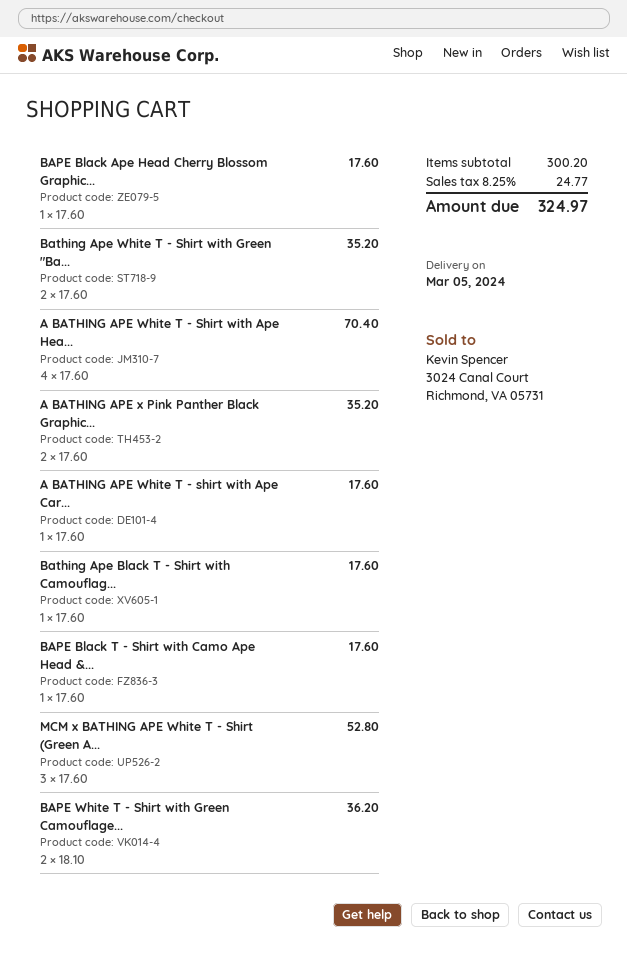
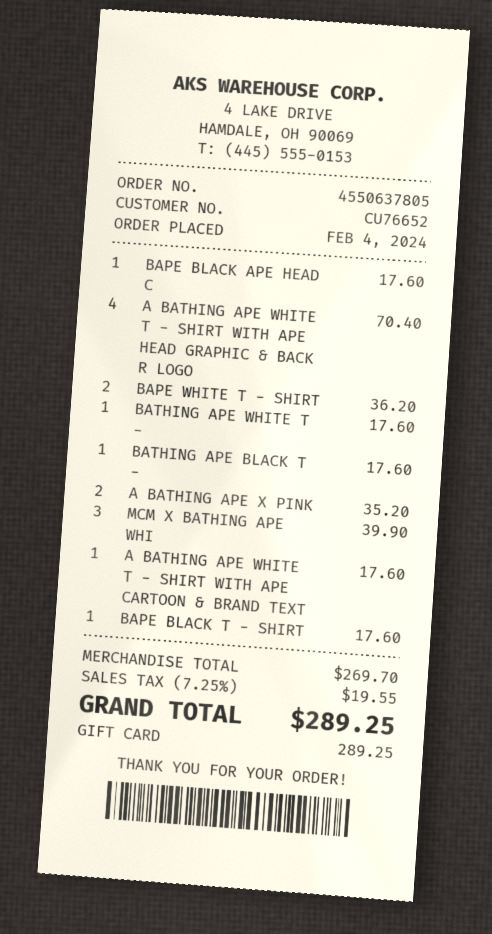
Bathing Ape White T - Shirt with Green "Ba...: 2 for 35.20 -> 1 for 17.60
MCM x BATHING APE White T - Shirt (Green A...: 3 for 52.80 -> 3 for 39.90
subtotal: 300.20 -> 269.70
tax: 8.25% = 24.77 -> 7.25% = 19.55
total: 324.97 -> 289.25

